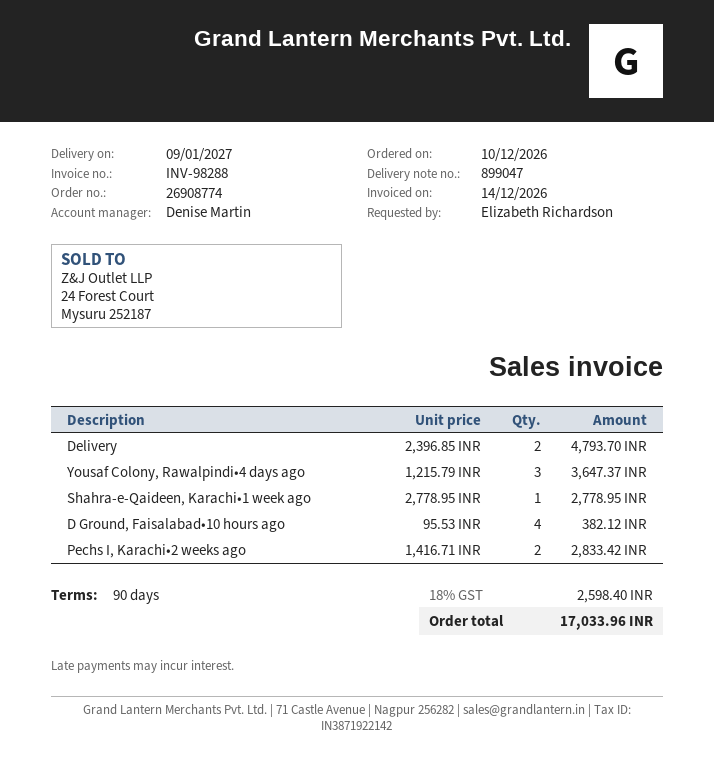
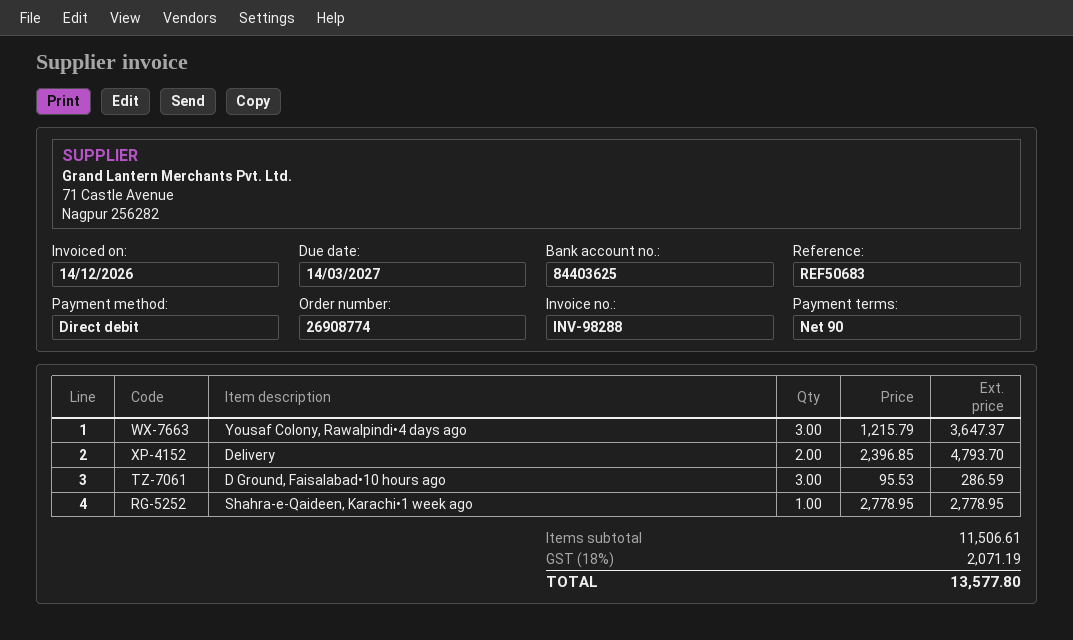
D Ground, Faisalabad•10 hours ago: 4 x 95.53 = 382.12 -> 3 x 95.53 = 286.59
Pechs I, Karachi•2 weeks ago: 2 x 1416.71 = 2833.42 -> none
tax: 18% = 2598.40 -> 18% = 2071.19
total: 17033.96 -> 13577.80

